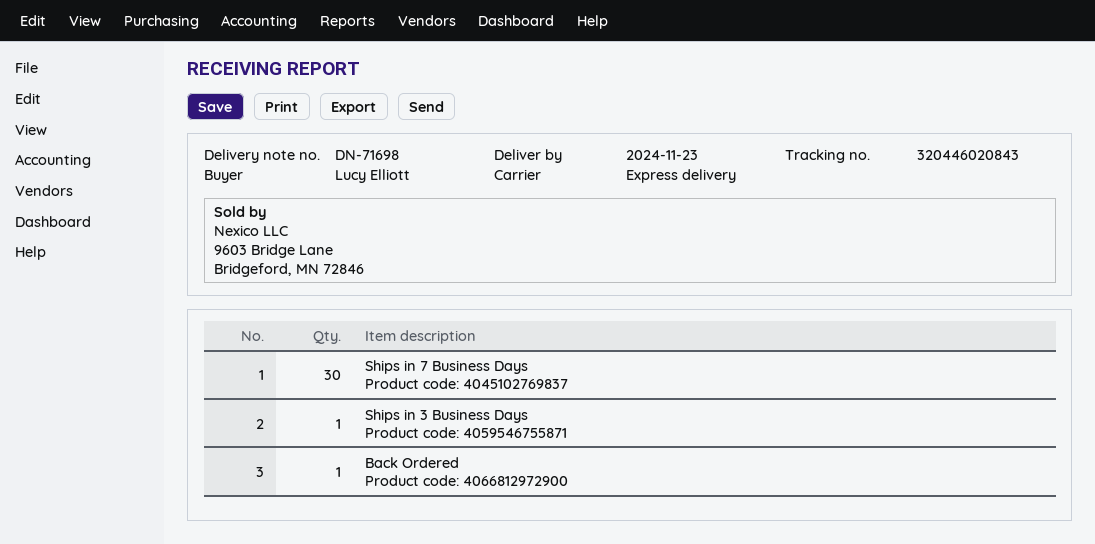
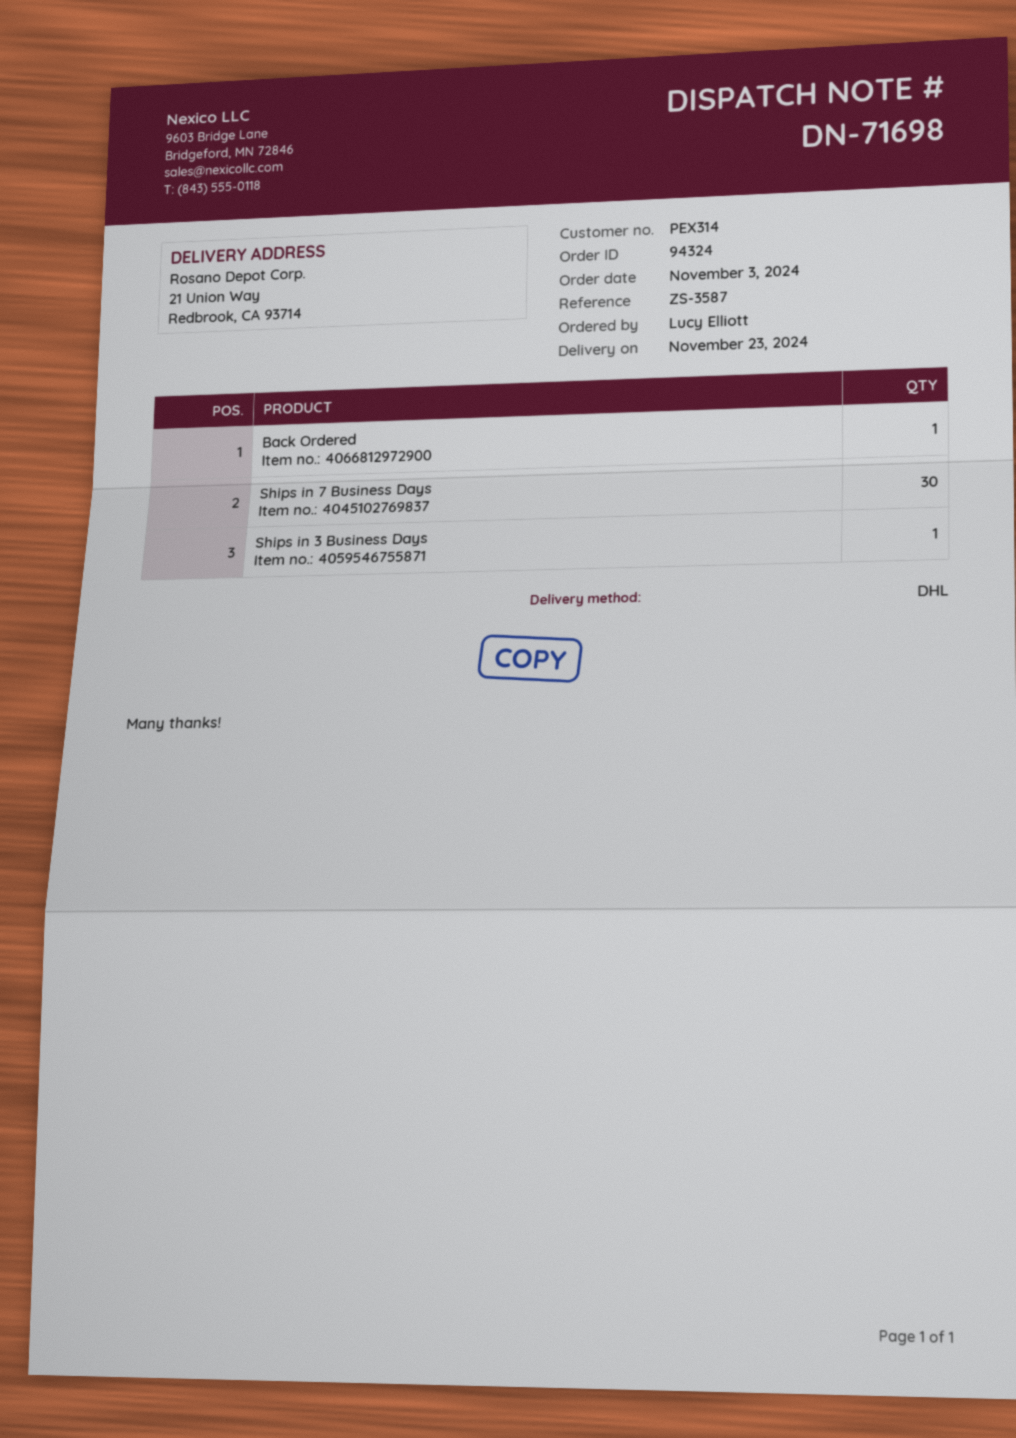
shipping method: express -> DHL

